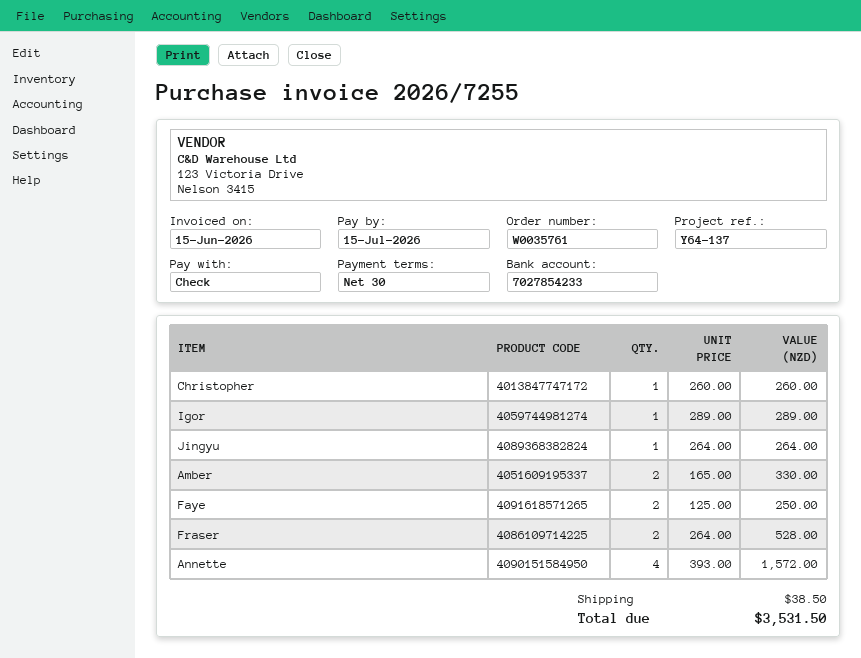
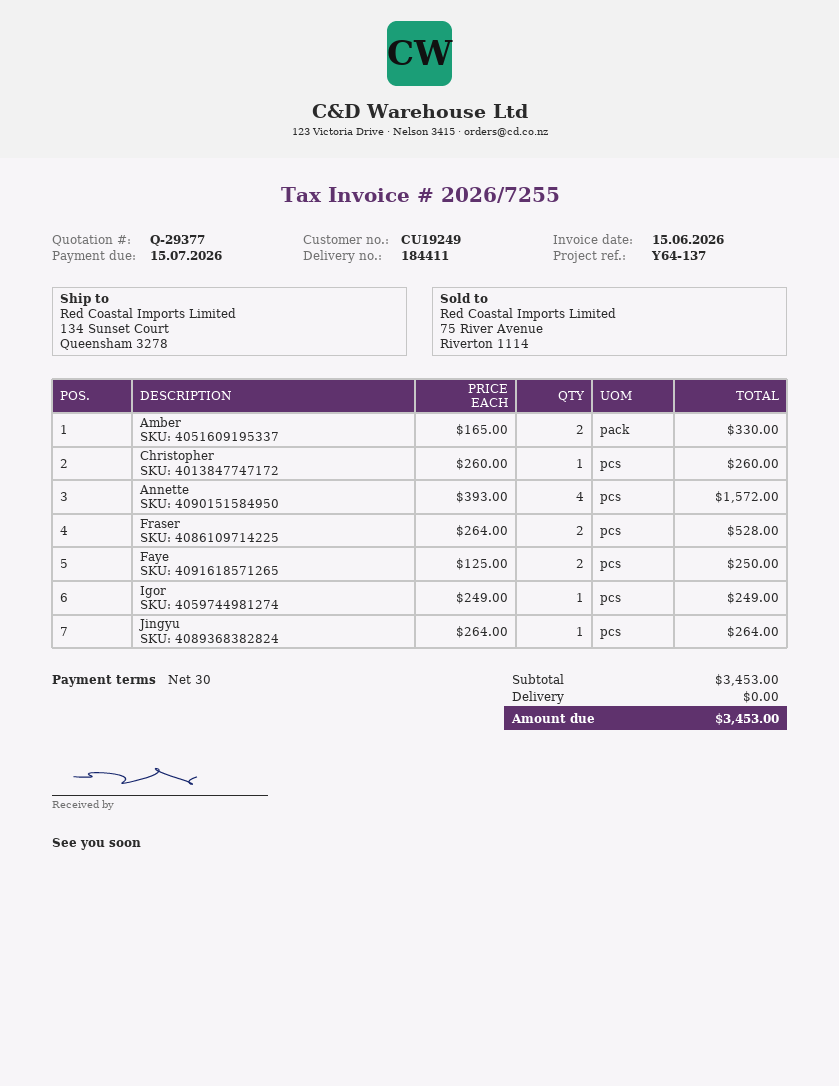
Igor: 1 x 289.00 = 289.00 -> 1 x 249.00 = 249.00
shipping: 38.50 -> 0.00
total: 3531.50 -> 3453.00

